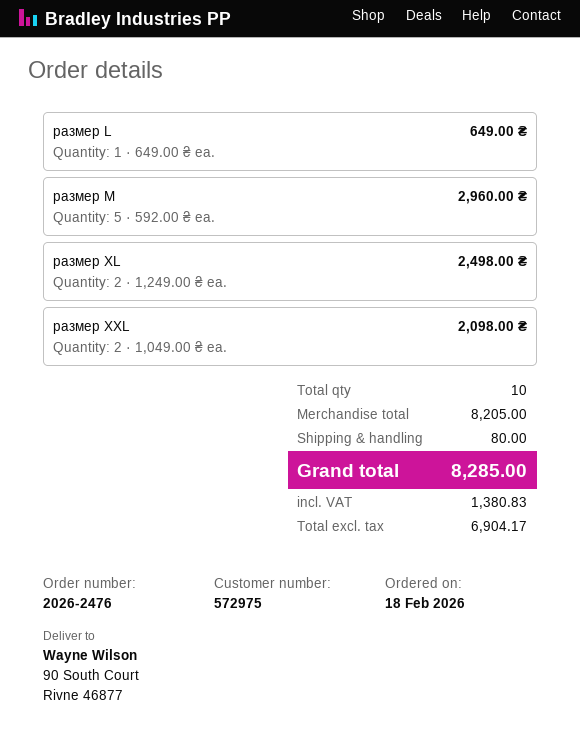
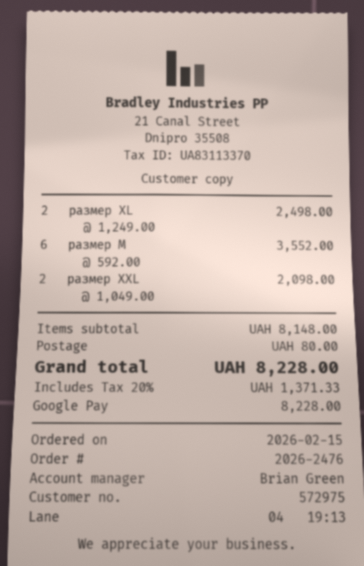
order date: 2026-02-18 -> 2026-02-15
размер L: 1 x 649.00 = 649.00 -> none
размер M: 5 x 592.00 = 2960.00 -> 6 x 592.00 = 3552.00
subtotal: 8205.00 -> 8148.00
tax: 1380.83 -> 1371.33
total: 8285.00 -> 8228.00

